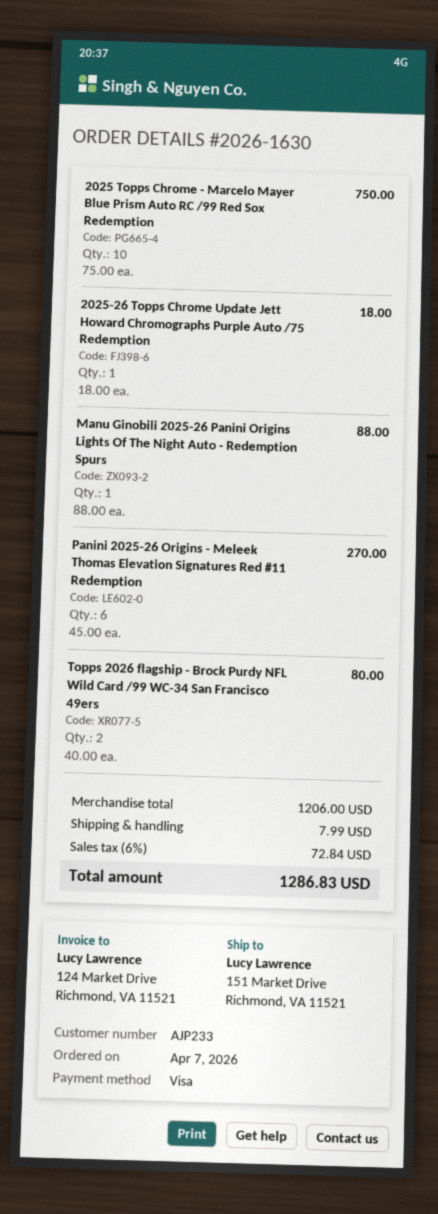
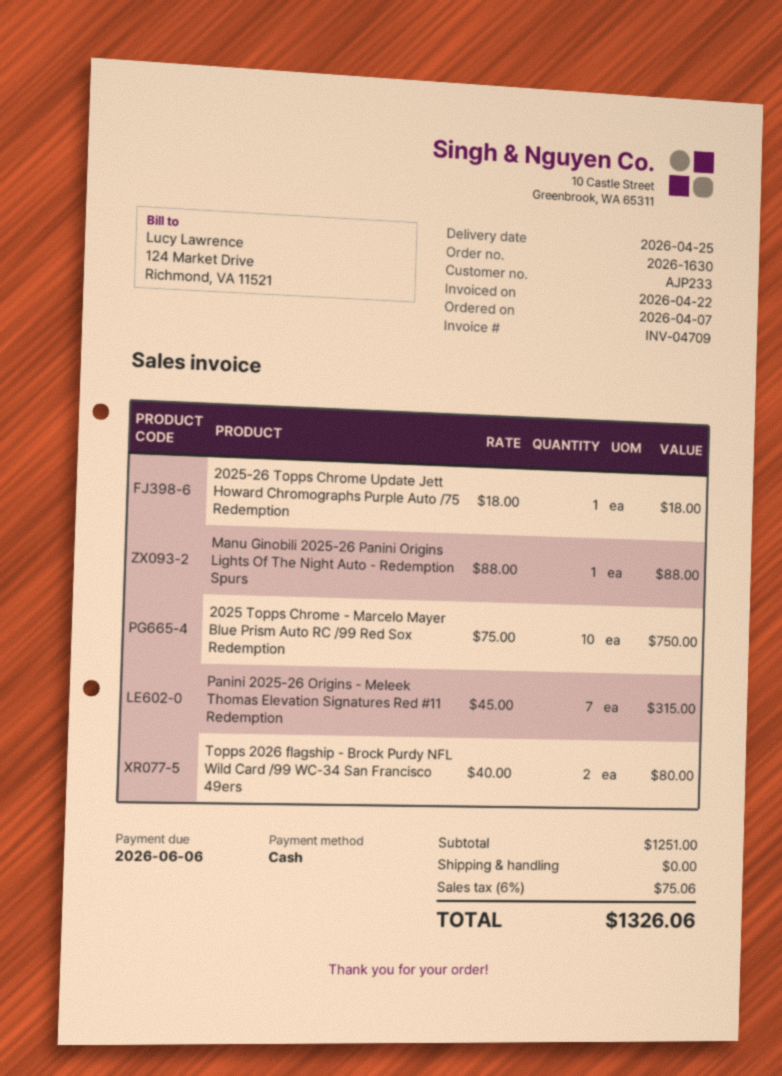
payment method: Visa -> cash
Panini 2025-26 Origins - Meleek Thomas Elevation Signatures Red #11 Redemption: 6 x 45.00 = 270.00 -> 7 x 45.00 = 315.00
subtotal: 1206.00 -> 1251.00
shipping: 7.99 -> 0.00
tax: 6% = 72.84 -> 6% = 75.06
total: 1286.83 -> 1326.06

